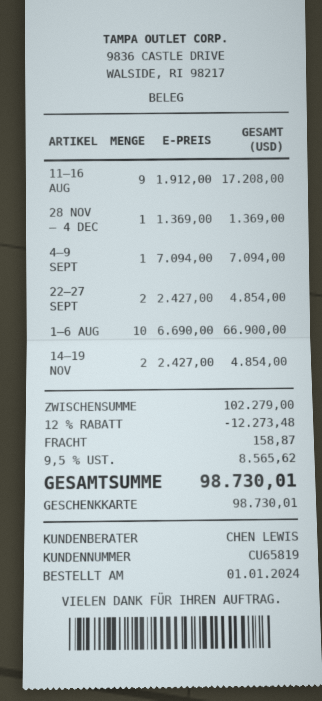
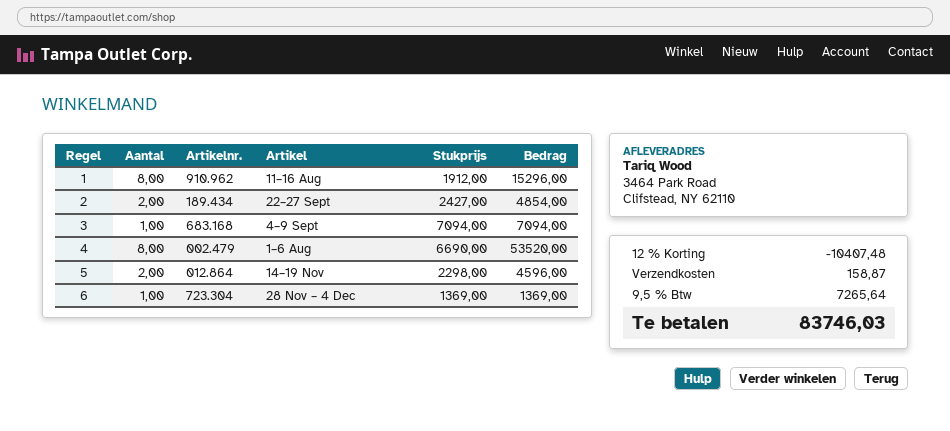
11–16 AUG: 9 x 1912.00 = 17208.00 -> 8 x 1912.00 = 15296.00
1–6 AUG: 10 x 6690.00 = 66900.00 -> 8 x 6690.00 = 53520.00
14–19 NOV: 2 x 2427.00 = 4854.00 -> 2 x 2298.00 = 4596.00
discount: 12% = 12273.48 -> 12% = 10407.48
tax: 9.5% = 8565.62 -> 9.5% = 7265.64
total: 98730.01 -> 83746.03

